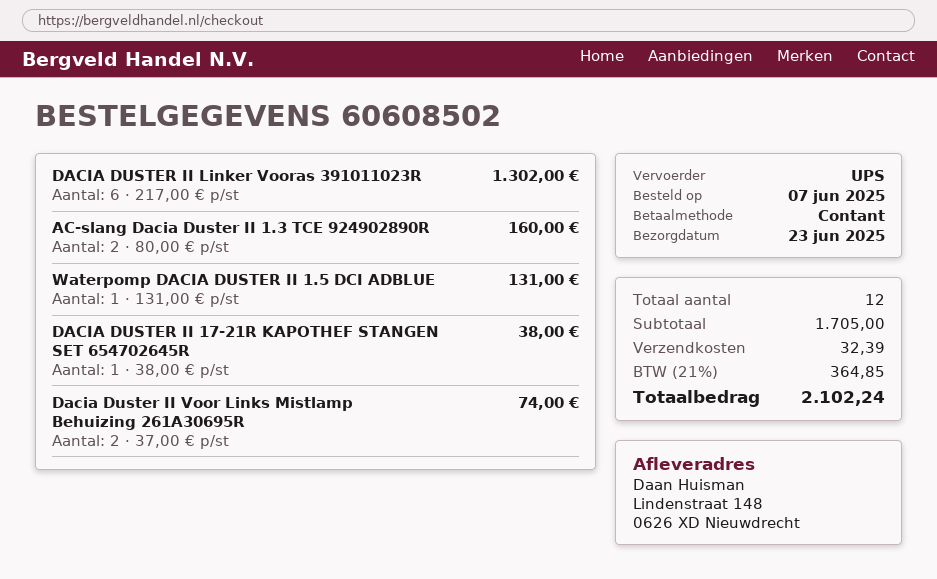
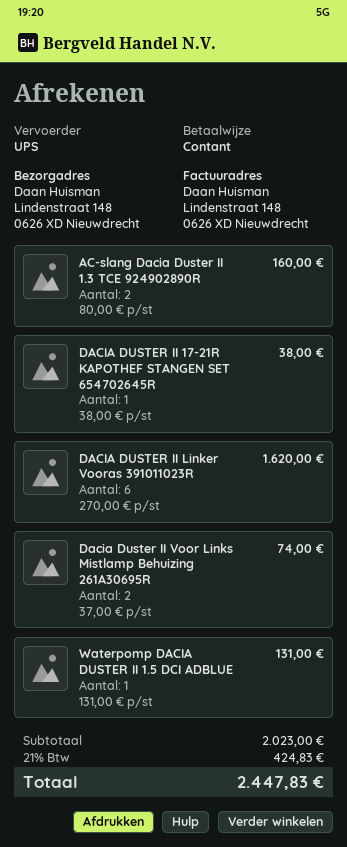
DACIA DUSTER II Linker Vooras 391011023R: 6 x 217.00 = 1302.00 -> 6 x 270.00 = 1620.00
subtotal: 1705.00 -> 2023.00
shipping: 32.39 -> none
tax: 21% = 364.85 -> 21% = 424.83
total: 2102.24 -> 2447.83

